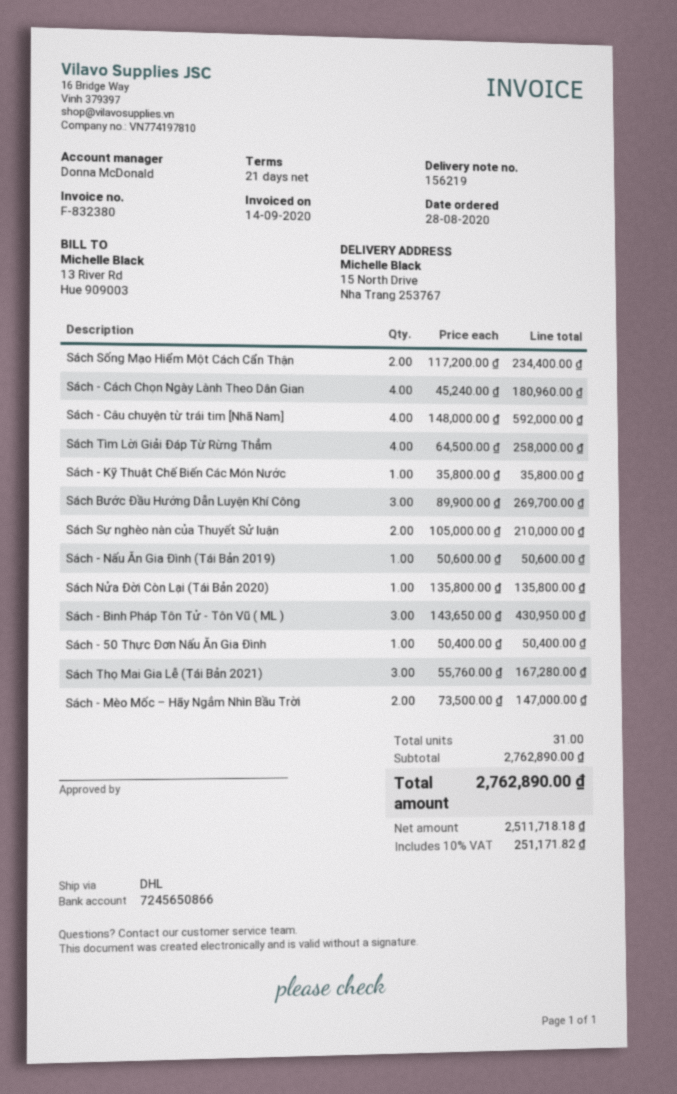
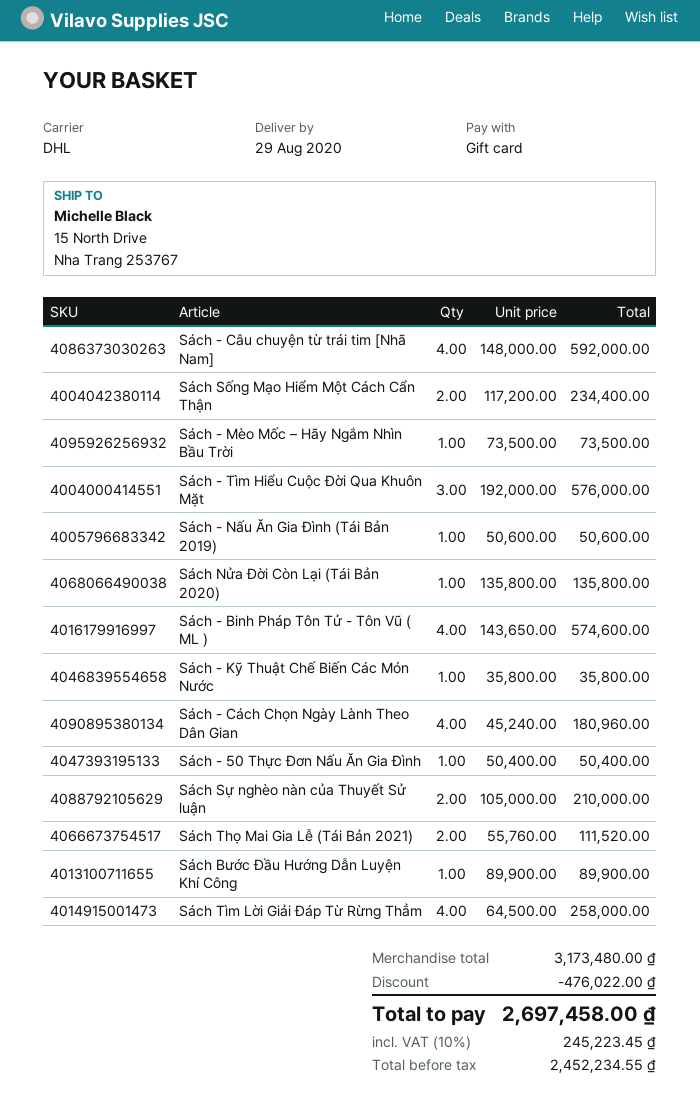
Sách Bước Đầu Hướng Dẫn Luyện Khí Công: 3 x 89900.00 = 269700.00 -> 1 x 89900.00 = 89900.00
Sách - Binh Pháp Tôn Tử - Tôn Vũ ( ML ): 3 x 143650.00 = 430950.00 -> 4 x 143650.00 = 574600.00
Sách Thọ Mai Gia Lễ (Tái Bản 2021): 3 x 55760.00 = 167280.00 -> 2 x 55760.00 = 111520.00
Sách - Mèo Mốc – Hãy Ngắm Nhìn Bầu Trời: 2 x 73500.00 = 147000.00 -> 1 x 73500.00 = 73500.00
Sách - Tìm Hiểu Cuộc Đời Qua Khuôn Mặt: none -> 3 x 192000.00 = 576000.00
subtotal: 2762890.00 -> 3173480.00
discount: none -> 476022.00
net: 2511718.18 -> 2452234.55
tax: 10% = 251171.82 -> 10% = 245223.45
total: 2762890.00 -> 2697458.00

